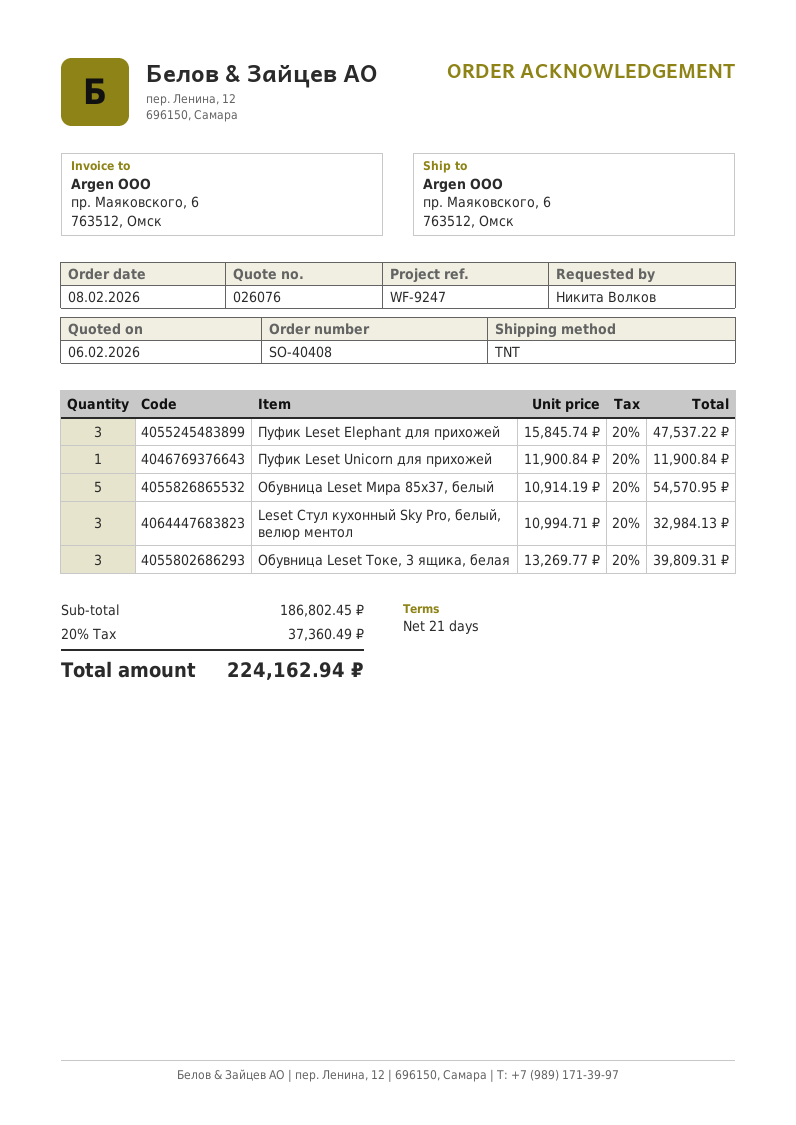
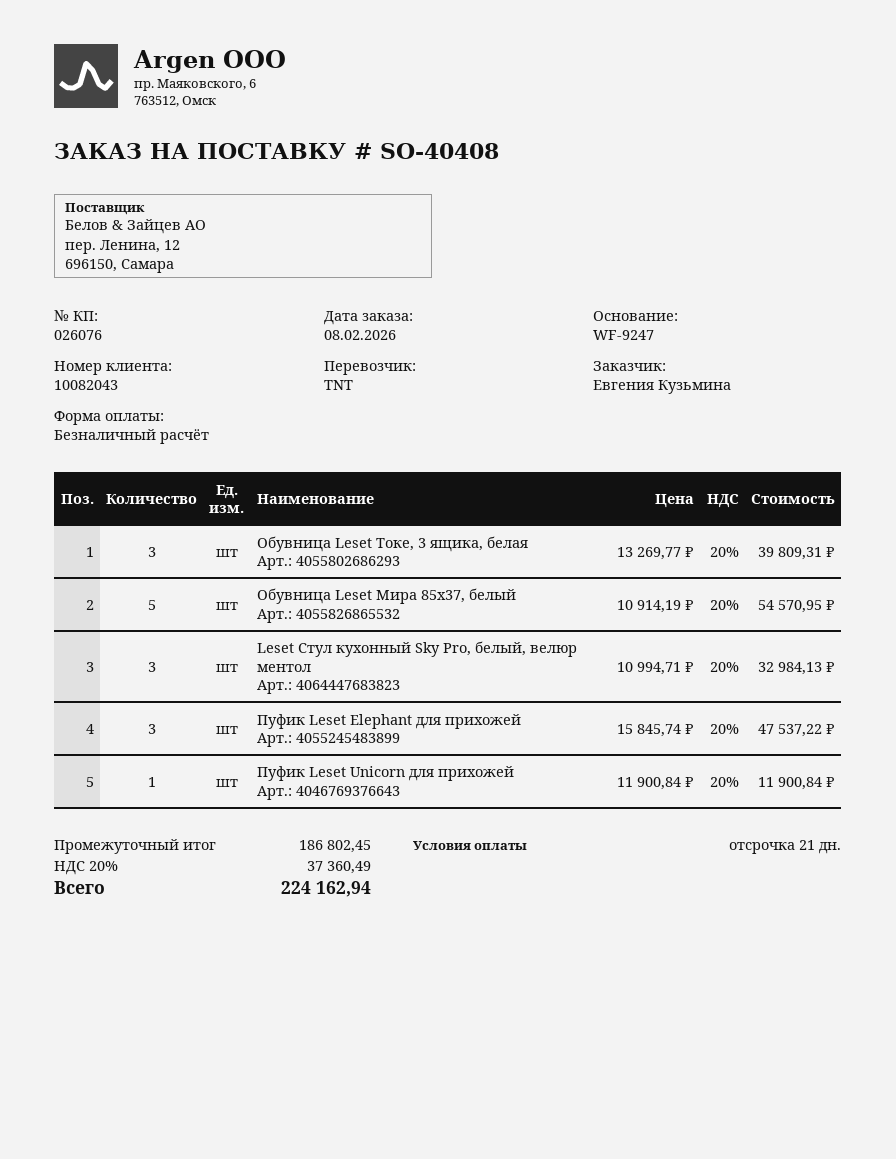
ordered by: Никита Волков -> Евгения Кузьмина

